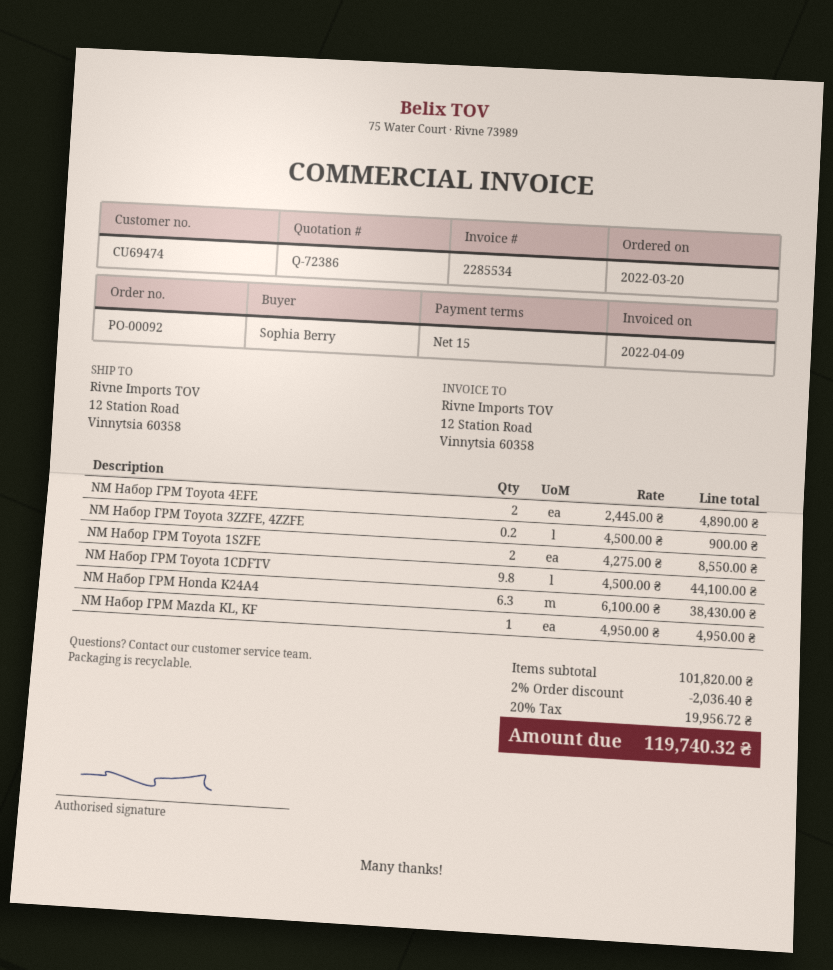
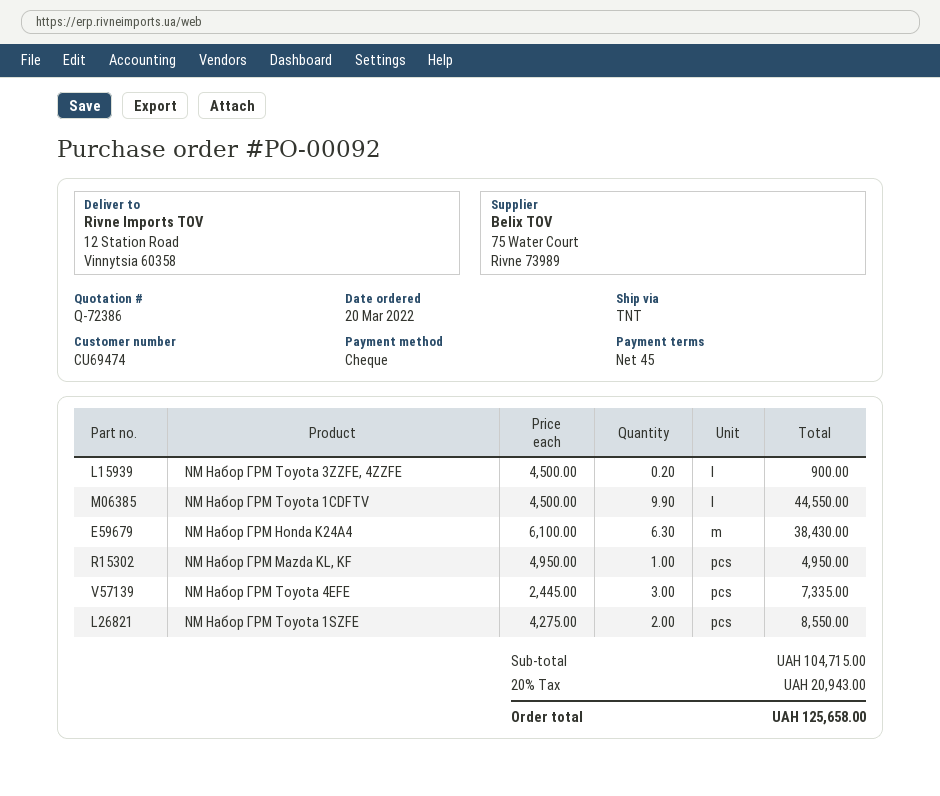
payment terms: 15 days -> 45 days
NM Набор ГРМ Toyota 4EFE: 2 x 2445.00 = 4890.00 -> 3 x 2445.00 = 7335.00
NM Набор ГРМ Toyota 1CDFTV: 9.8 x 4500.00 = 44100.00 -> 9.9 x 4500.00 = 44550.00
subtotal: 101820.00 -> 104715.00
discount: 2% = 2036.40 -> none
tax: 20% = 19956.72 -> 20% = 20943.00
total: 119740.32 -> 125658.00

